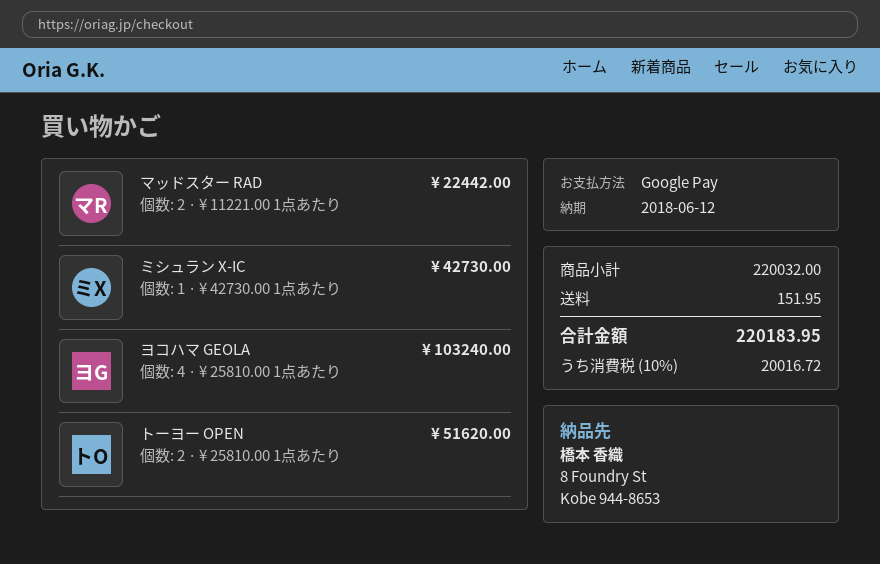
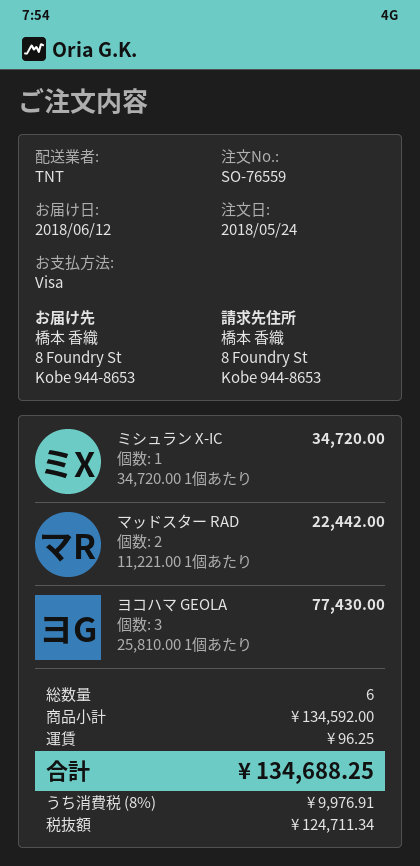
payment method: Google Pay -> Visa
ミシュラン X-IC: 1 x 42730.00 = 42730.00 -> 1 x 34720.00 = 34720.00
ヨコハマ GEOLA: 4 x 25810.00 = 103240.00 -> 3 x 25810.00 = 77430.00
トーヨー OPEN: 2 x 25810.00 = 51620.00 -> none
subtotal: 220032.00 -> 134592.00
shipping: 151.95 -> 96.25
tax: 10% = 20016.72 -> 8% = 9976.91
total: 220183.95 -> 134688.25

